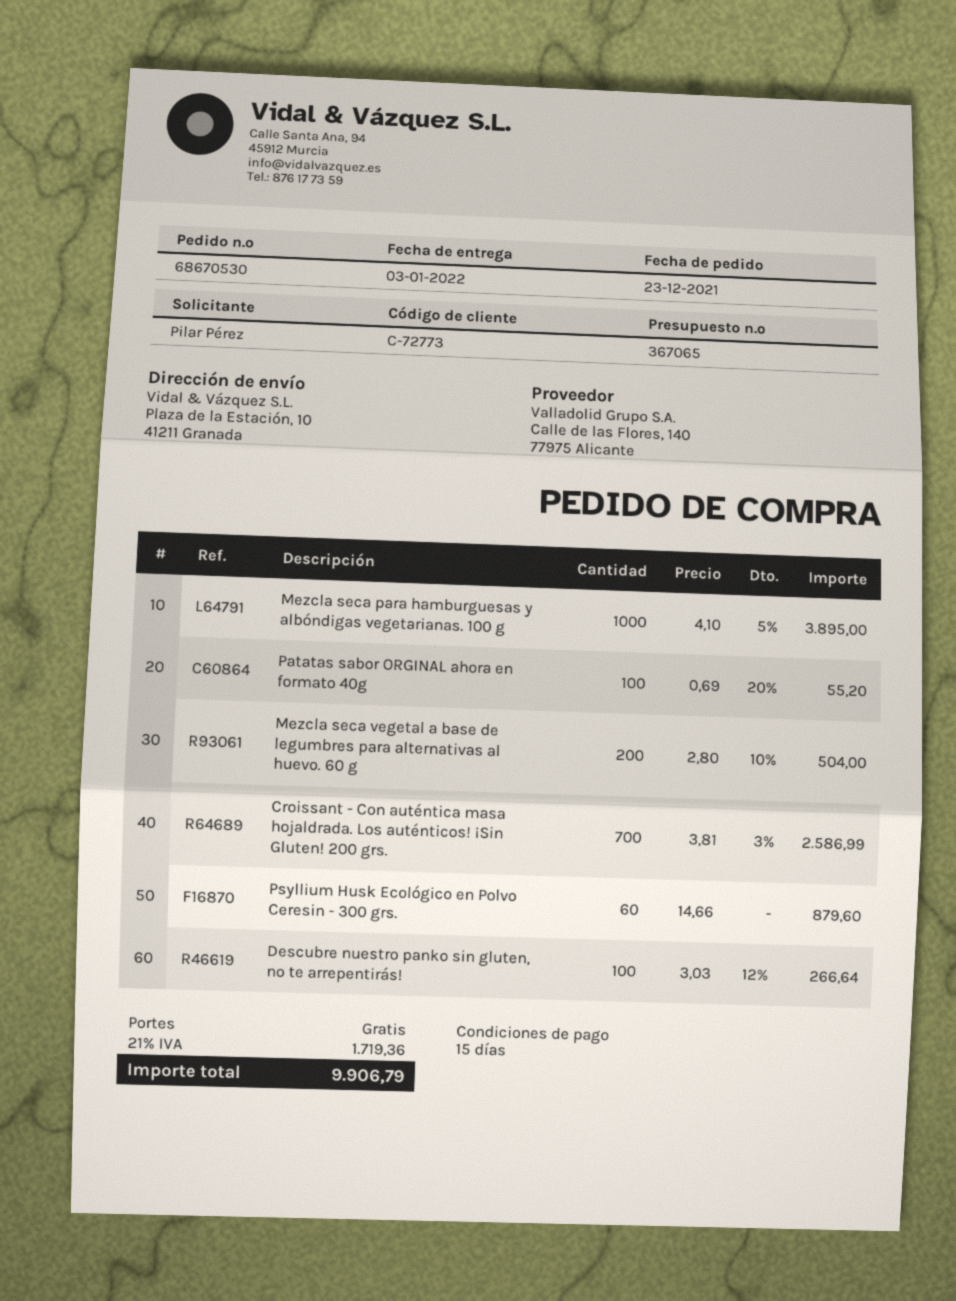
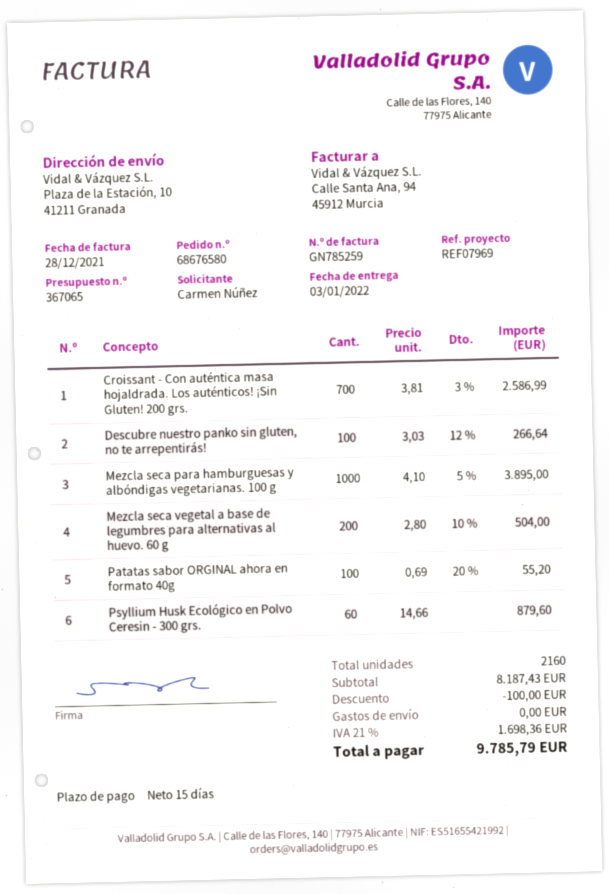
order number: 68670530 -> 68676580
ordered by: Pilar Pérez -> Carmen Núñez
discount: none -> 100.00
tax: 21% = 1719.36 -> 21% = 1698.36
total: 9906.79 -> 9785.79

